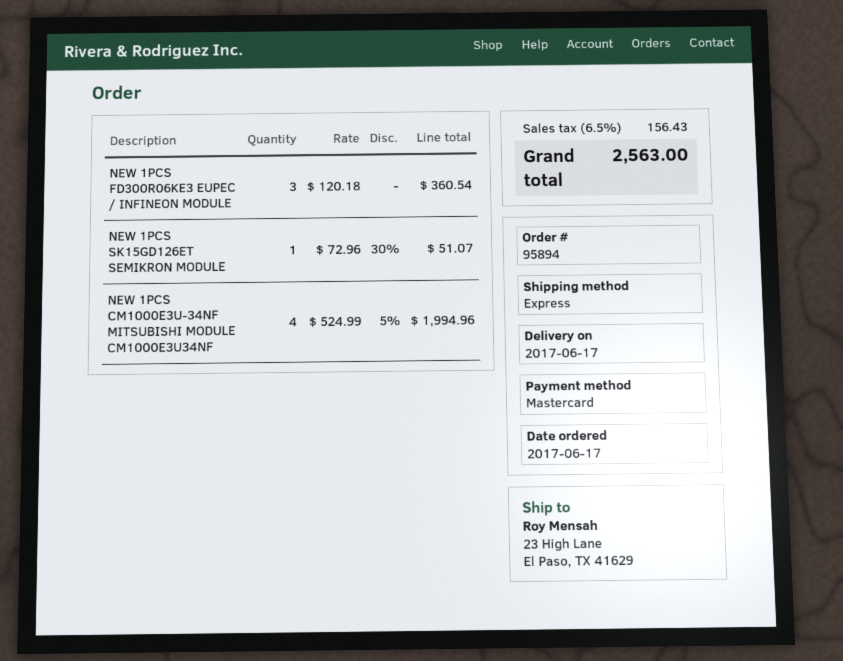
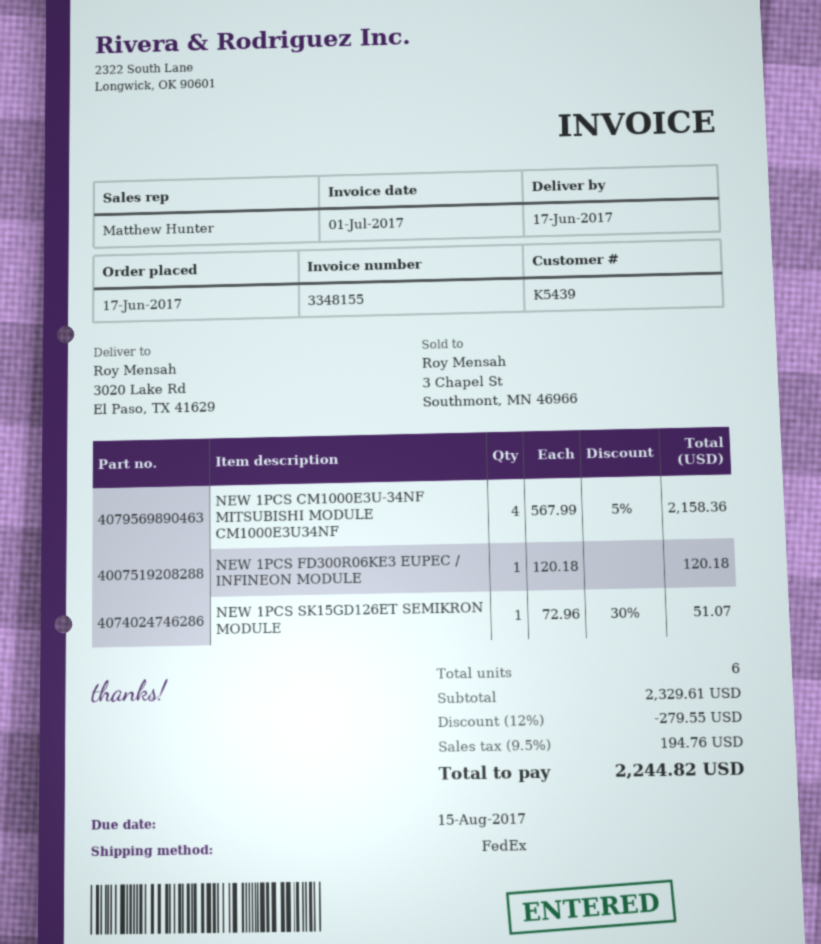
shipping method: express -> FedEx
ship to: 23 High Lane, El Paso, TX 41629 -> 3020 Lake Rd, El Paso, TX 41629
NEW 1PCS FD300R06KE3 EUPEC / INFINEON MODULE: 3 x 120.18 = 360.54 -> 1 x 120.18 = 120.18
NEW 1PCS CM1000E3U-34NF MITSUBISHI MODULE CM1000E3U34NF: 4 x 524.99 - 5% = 1994.96 -> 4 x 567.99 - 5% = 2158.36
discount: none -> 12% = 279.55
tax: 6.5% = 156.43 -> 9.5% = 194.76
total: 2563.00 -> 2244.82

